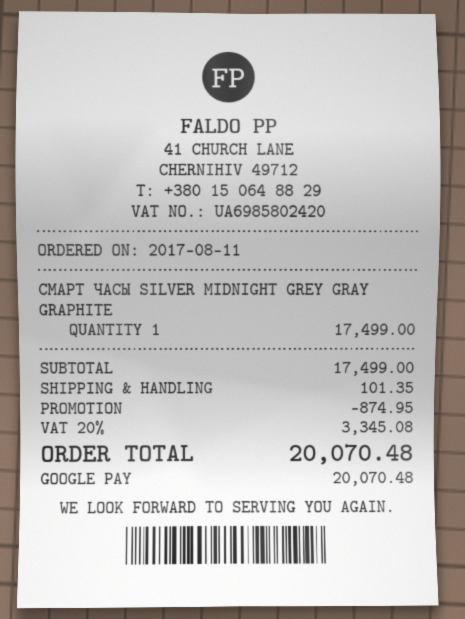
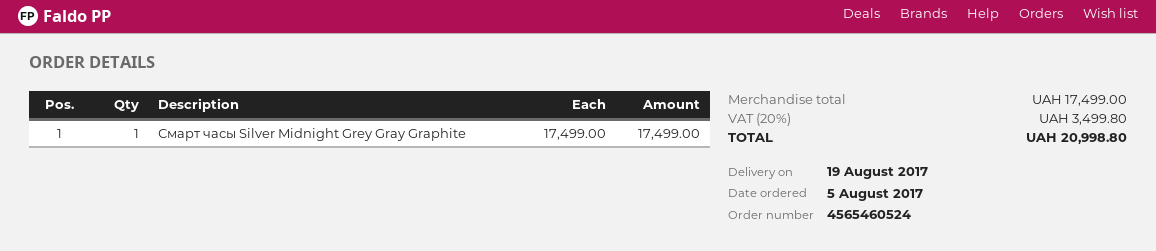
order date: 2017-08-11 -> 2017-08-05
discount: 874.95 -> none
shipping: 101.35 -> none
tax: 20% = 3345.08 -> 20% = 3499.80
total: 20070.48 -> 20998.80

